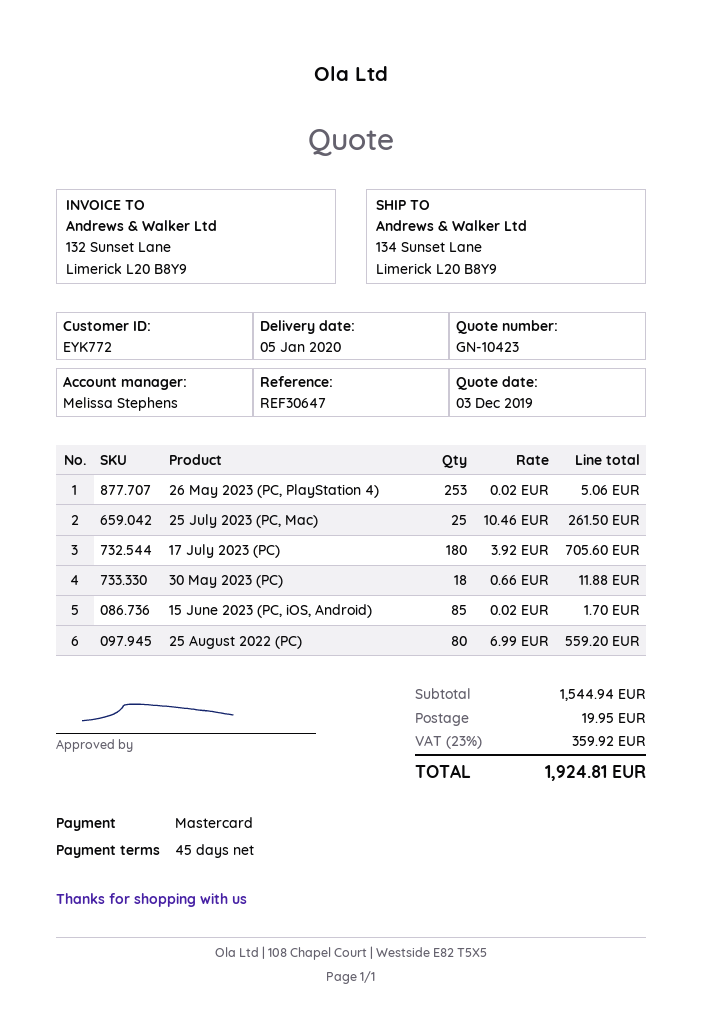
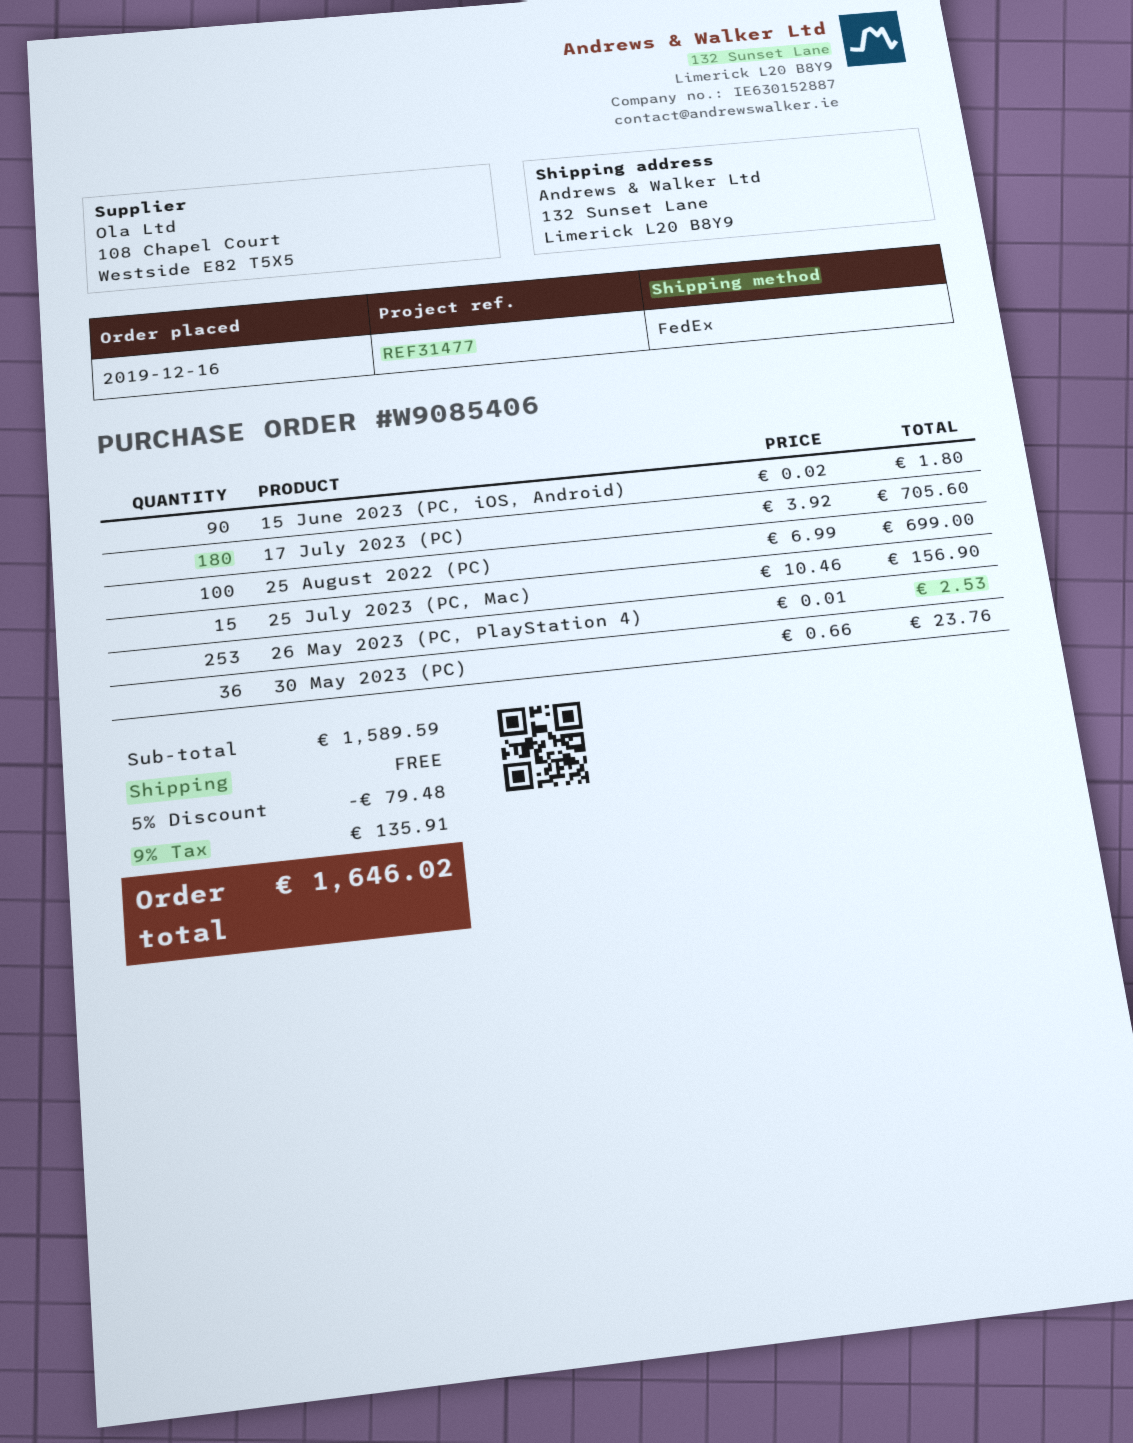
reference: REF30647 -> REF31477
ship to: 134 Sunset Lane, Limerick L20 B8Y9 -> 132 Sunset Lane, Limerick L20 B8Y9
26 May 2023 (PC, PlayStation 4): 253 x 0.02 = 5.06 -> 253 x 0.01 = 2.53
25 July 2023 (PC, Mac): 25 x 10.46 = 261.50 -> 15 x 10.46 = 156.90
30 May 2023 (PC): 18 x 0.66 = 11.88 -> 36 x 0.66 = 23.76
15 June 2023 (PC, iOS, Android): 85 x 0.02 = 1.70 -> 90 x 0.02 = 1.80
25 August 2022 (PC): 80 x 6.99 = 559.20 -> 100 x 6.99 = 699.00
subtotal: 1544.94 -> 1589.59
discount: none -> 5% = 79.48
shipping: 19.95 -> 0.00
tax: 23% = 359.92 -> 9% = 135.91
total: 1924.81 -> 1646.02

